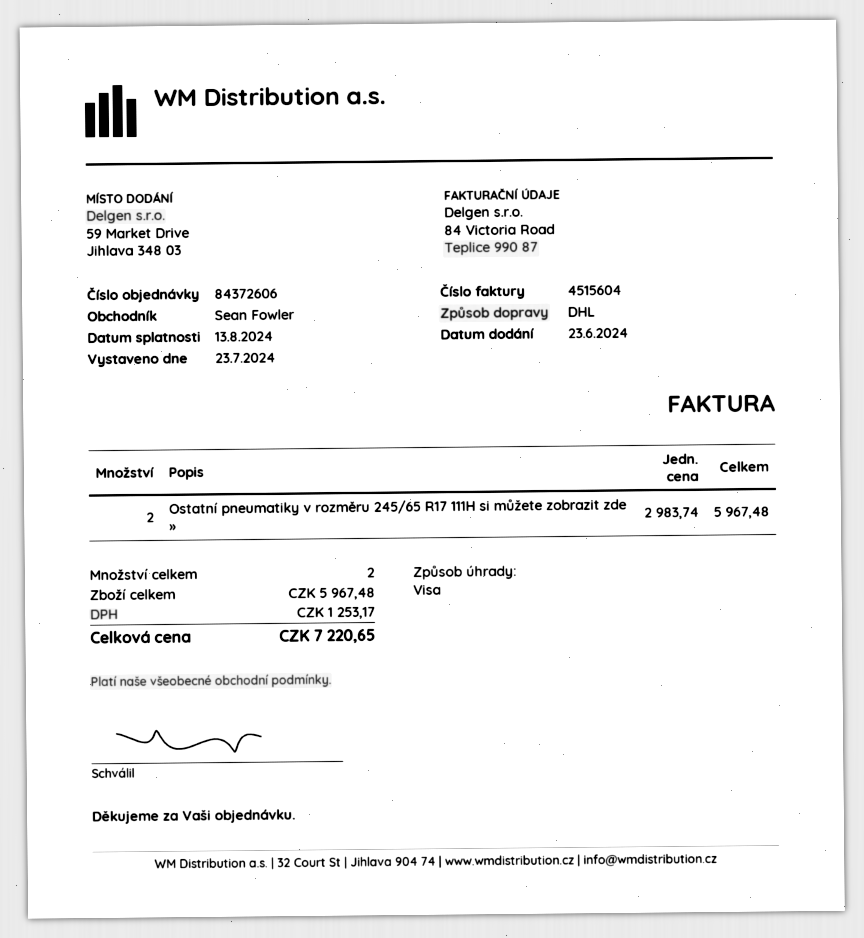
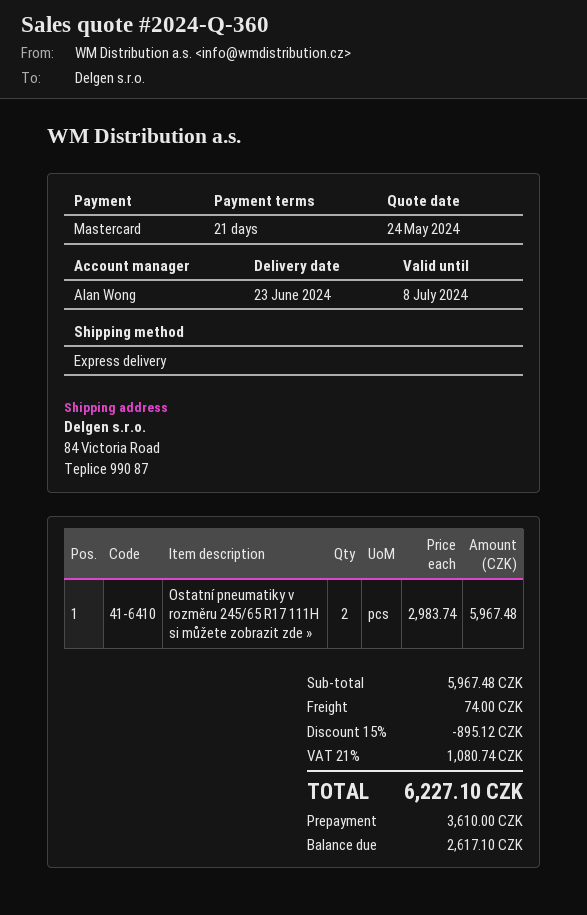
sales rep: Sean Fowler -> Alan Wong
payment method: Visa -> Mastercard
shipping method: DHL -> express
ship to: 59 Market Drive, Jihlava 348 03 -> 84 Victoria Road, Teplice 990 87
discount: none -> 15% = 895.12
shipping: none -> 74.00
tax: 1253.17 -> 1080.74
total: 7220.65 -> 6227.10

